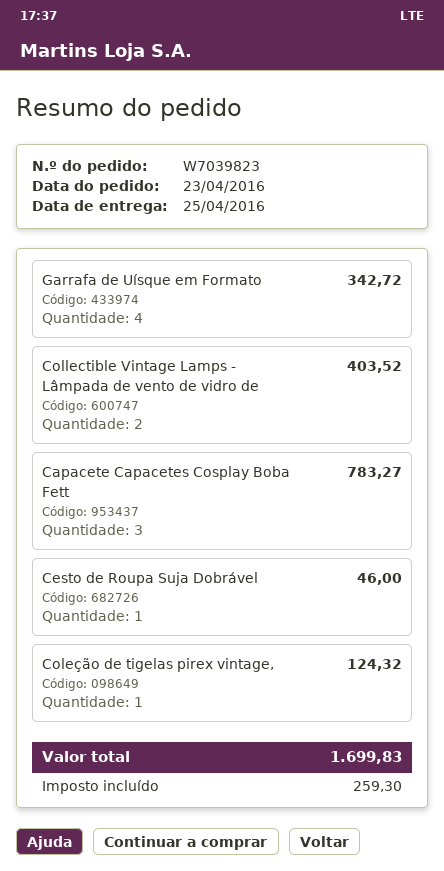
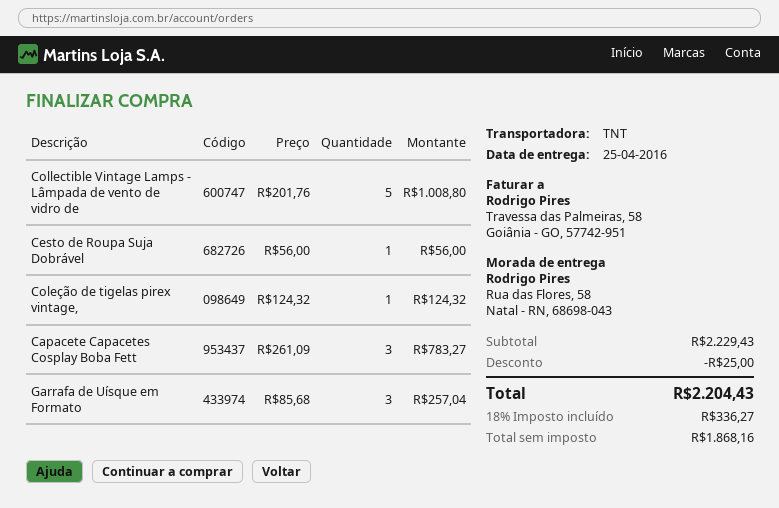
Garrafa de Uísque em Formato: 4 for 342.72 -> 3 for 257.04
Collectible Vintage Lamps - Lâmpada de vento de vidro de: 2 for 403.52 -> 5 for 1008.80
Cesto de Roupa Suja Dobrável: 1 for 46.00 -> 1 for 56.00
discount: none -> 25.00
tax: 259.30 -> 336.27
total: 1699.83 -> 2204.43

